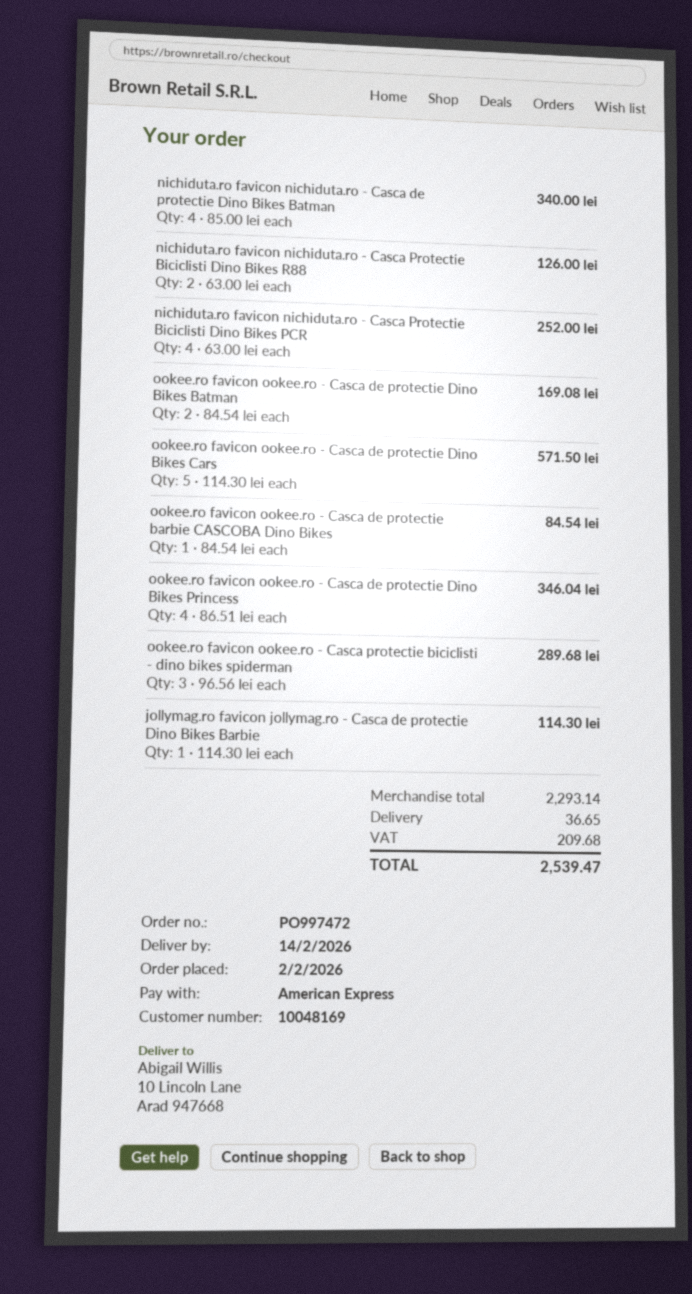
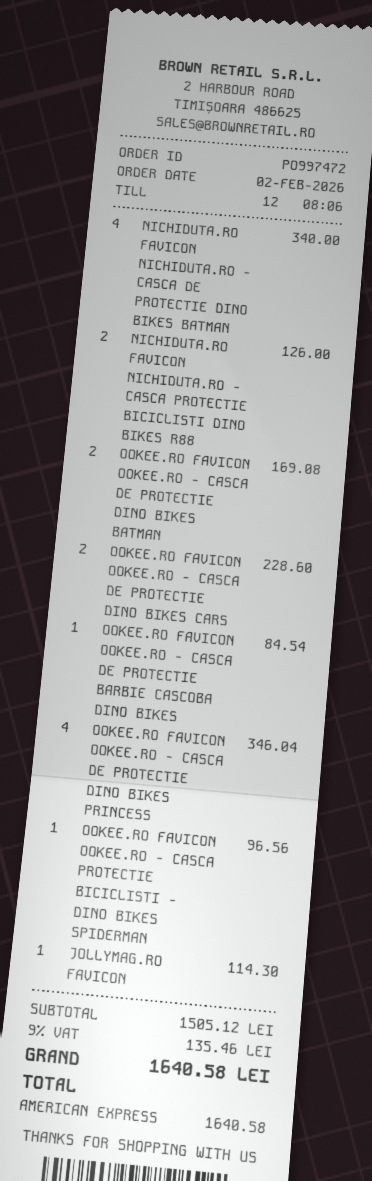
nichiduta.ro favicon nichiduta.ro - Casca Protectie Biciclisti Dino Bikes PCR: 4 for 252.00 -> none
ookee.ro favicon ookee.ro - Casca de protectie Dino Bikes Cars: 5 for 571.50 -> 2 for 228.60
ookee.ro favicon ookee.ro - Casca protectie biciclisti - dino bikes spiderman: 3 for 289.68 -> 1 for 96.56
subtotal: 2293.14 -> 1505.12
shipping: 36.65 -> none
tax: 209.68 -> 135.46
total: 2539.47 -> 1640.58

